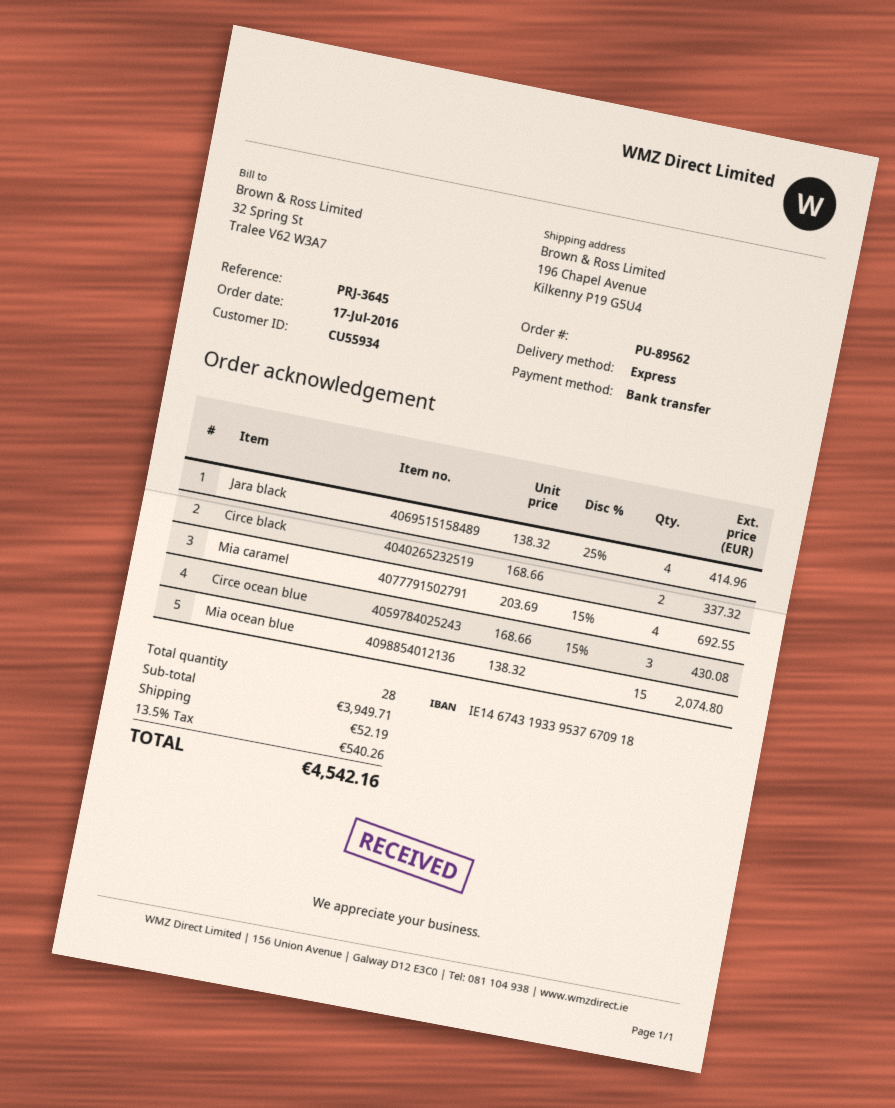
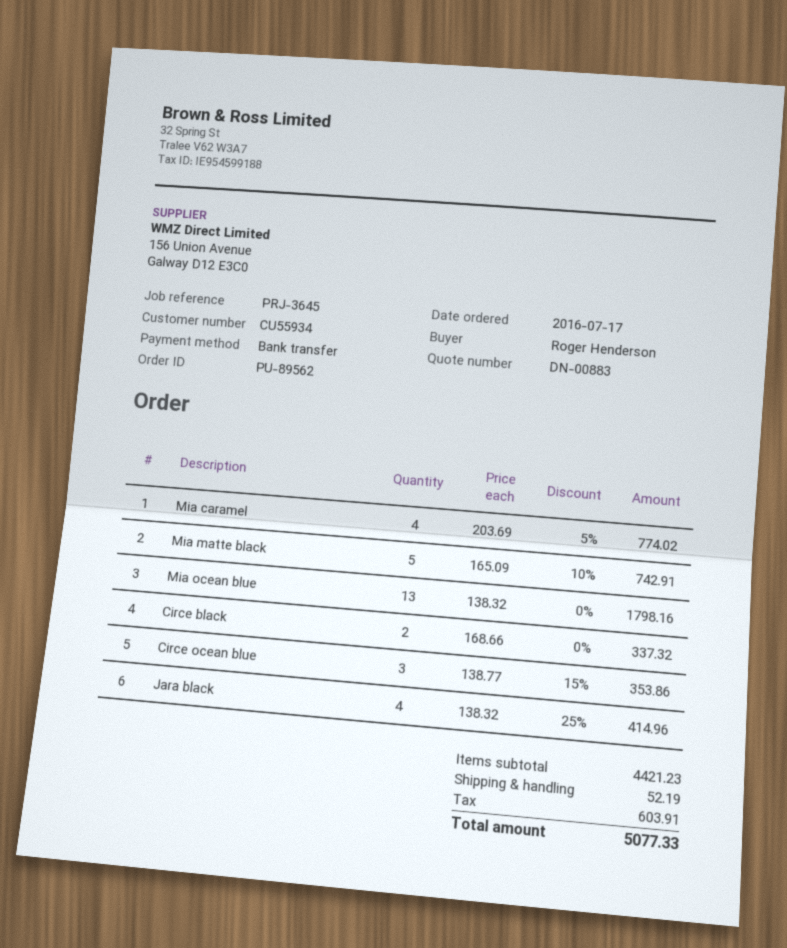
Mia caramel: 4 x 203.69 - 15% = 692.55 -> 4 x 203.69 - 5% = 774.02
Circe ocean blue: 3 x 168.66 - 15% = 430.08 -> 3 x 138.77 - 15% = 353.86
Mia ocean blue: 15 x 138.32 = 2074.80 -> 13 x 138.32 = 1798.16
Mia matte black: none -> 5 x 165.09 - 10% = 742.91
subtotal: 3949.71 -> 4421.23
tax: 540.26 -> 603.91
total: 4542.16 -> 5077.33

